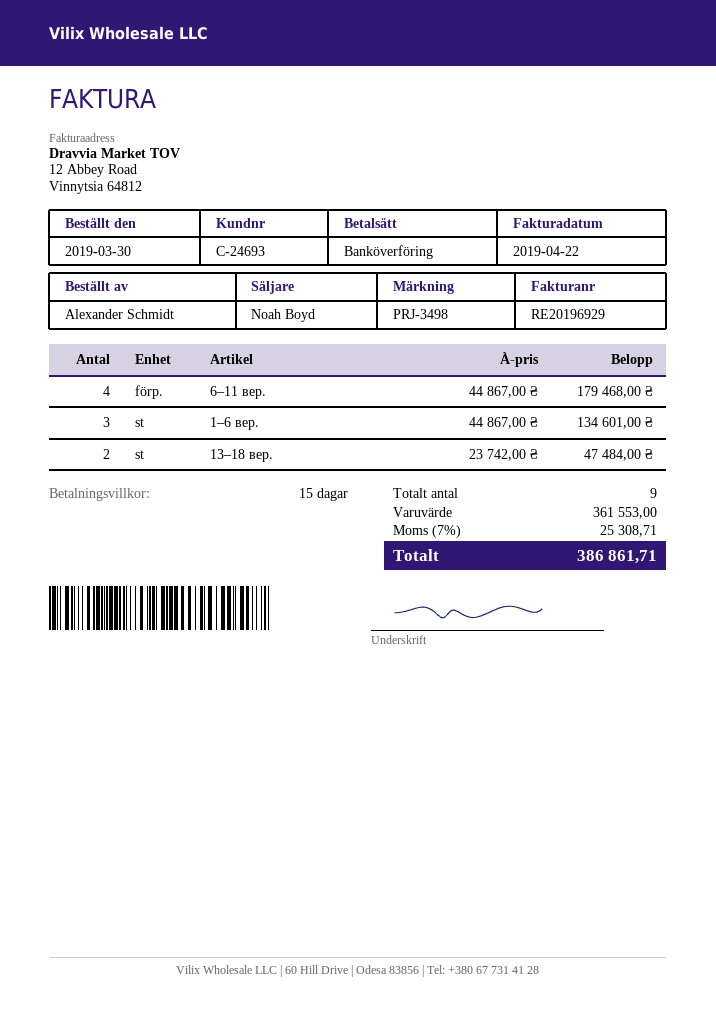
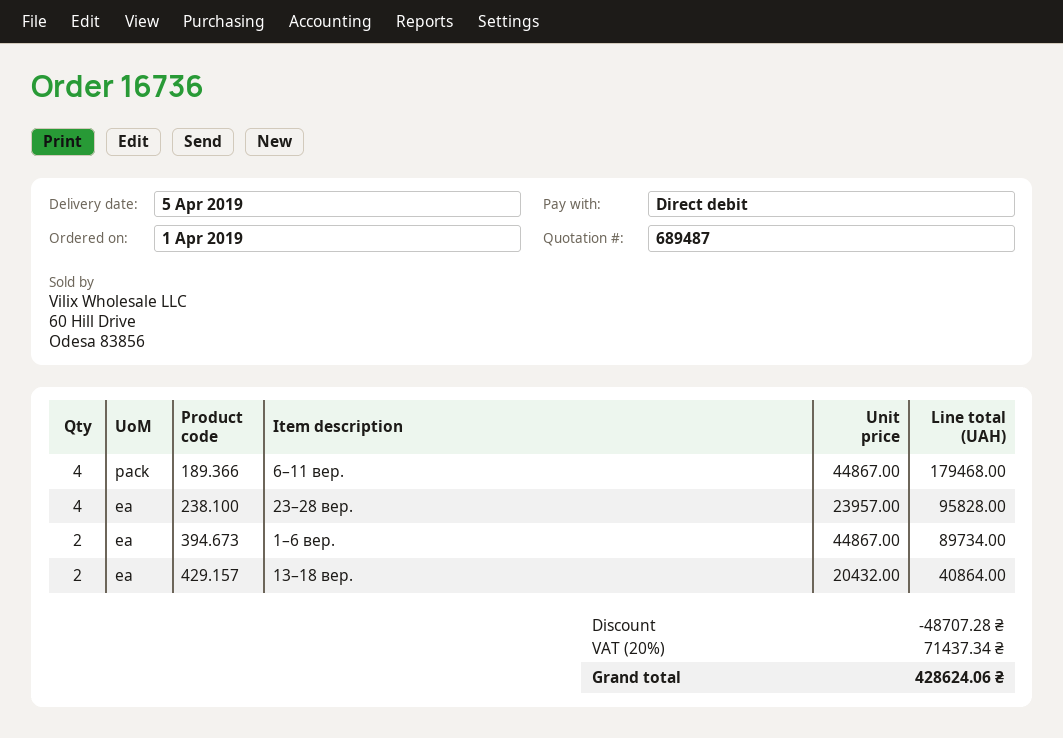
order date: 2019-03-30 -> 2019-04-01
payment method: bank transfer -> direct debit
1–6 вер.: 3 x 44867.00 = 134601.00 -> 2 x 44867.00 = 89734.00
13–18 вер.: 2 x 23742.00 = 47484.00 -> 2 x 20432.00 = 40864.00
23–28 вер.: none -> 4 x 23957.00 = 95828.00
discount: none -> 48707.28
tax: 7% = 25308.71 -> 20% = 71437.34
total: 386861.71 -> 428624.06

